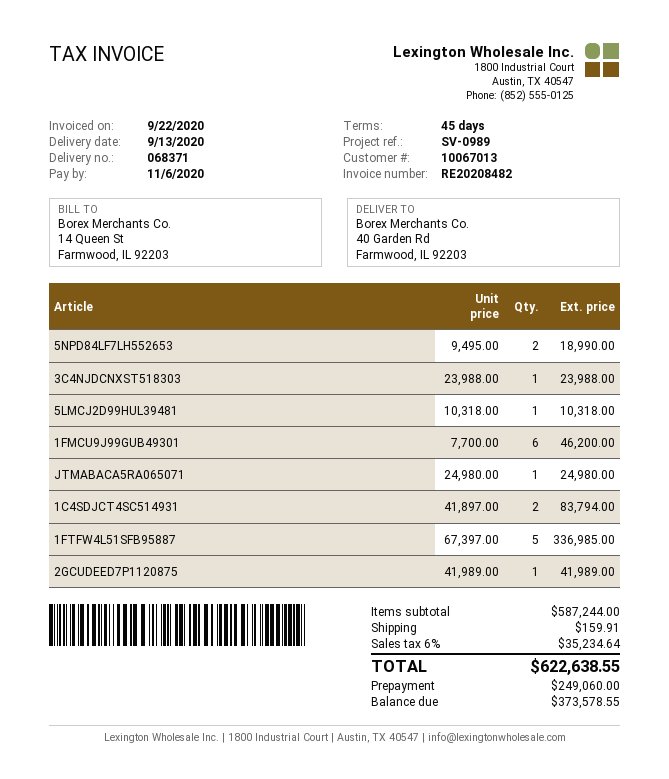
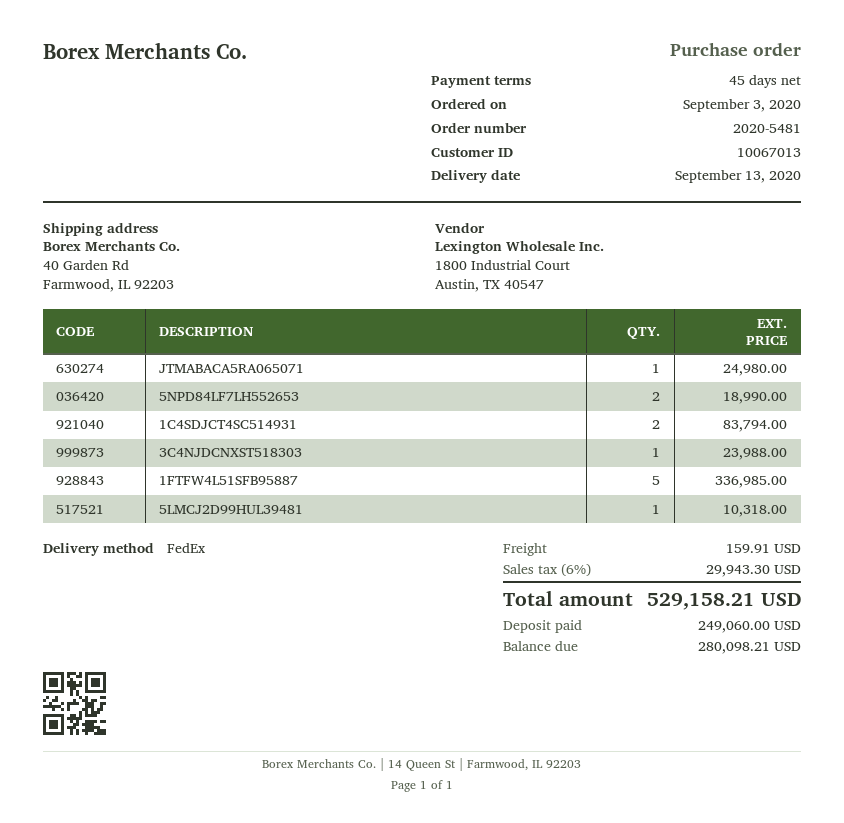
1FMCU9J99GUB49301: 6 for 46200.00 -> none
2GCUDEED7P1120875: 1 for 41989.00 -> none
tax: 6% = 35234.64 -> 6% = 29943.30
total: 622638.55 -> 529158.21
balance: 373578.55 -> 280098.21

